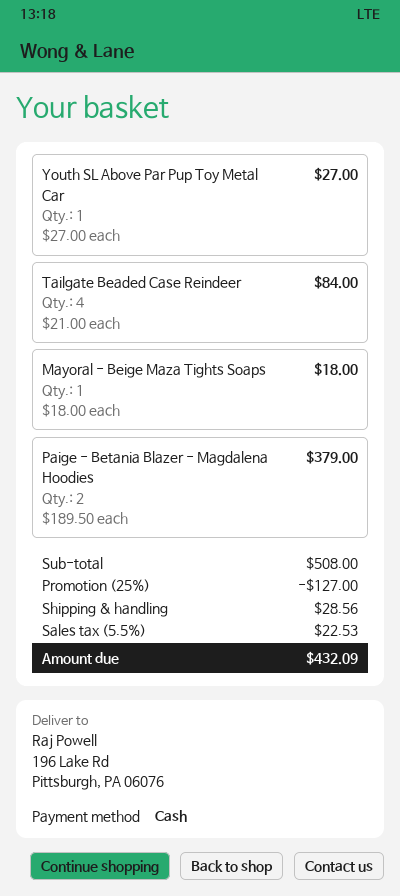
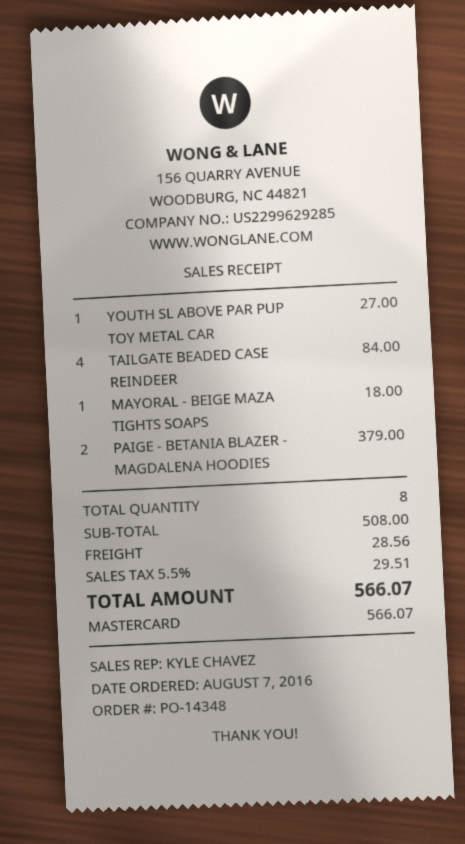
payment method: cash -> Mastercard
discount: 25% = 127.00 -> none
tax: 5.5% = 22.53 -> 5.5% = 29.51
total: 432.09 -> 566.07

